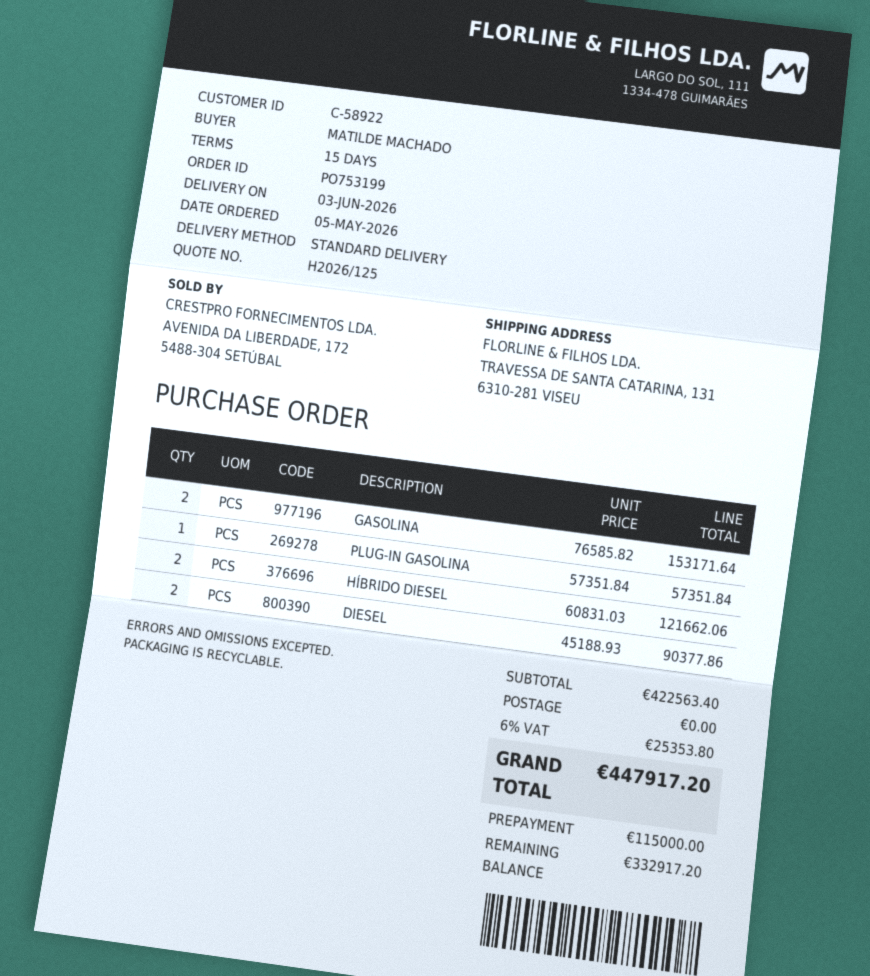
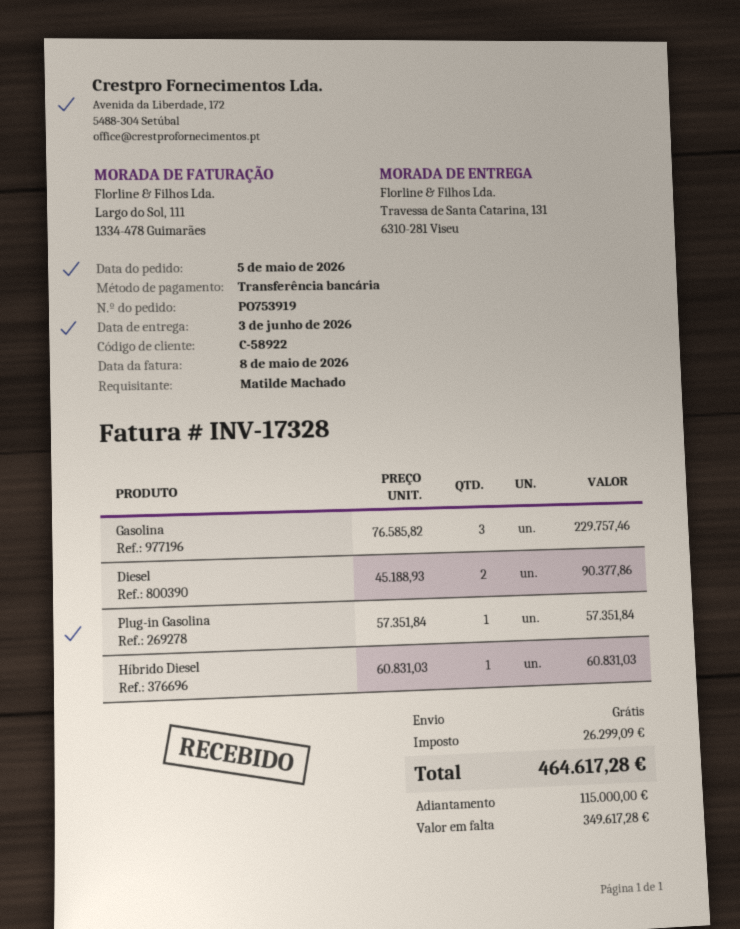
order number: PO753199 -> PO753919
GASOLINA: 2 x 76585.82 = 153171.64 -> 3 x 76585.82 = 229757.46
HÍBRIDO DIESEL: 2 x 60831.03 = 121662.06 -> 1 x 60831.03 = 60831.03
tax: 25353.80 -> 26299.09
total: 447917.20 -> 464617.28
balance: 332917.20 -> 349617.28

